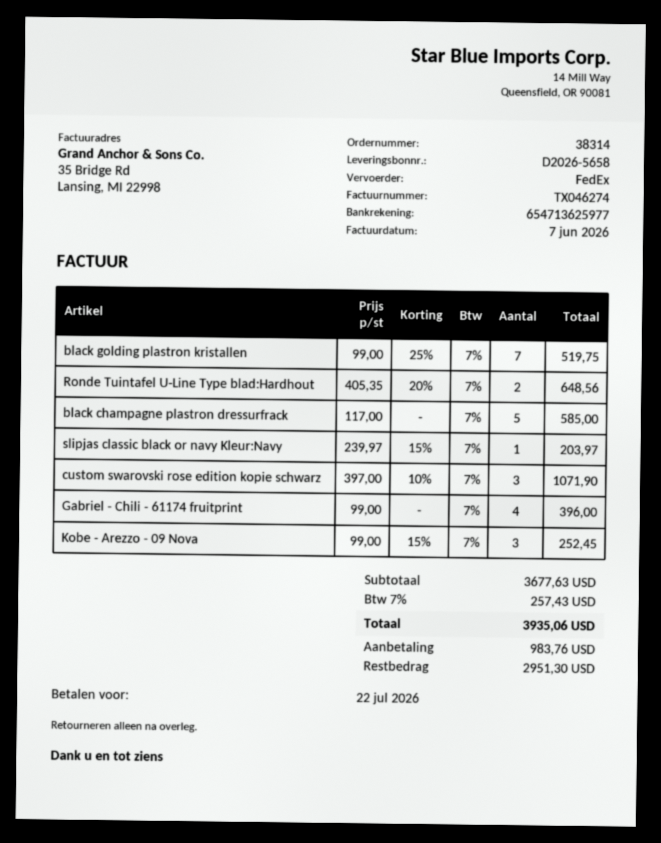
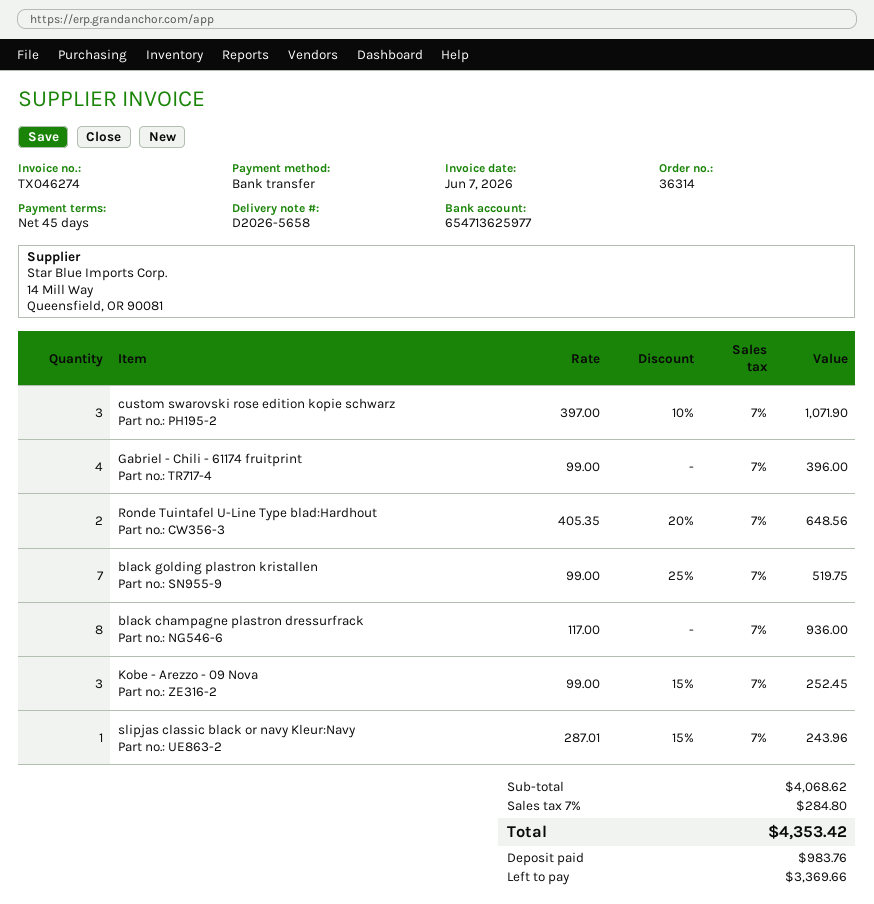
order number: 38314 -> 36314
black champagne plastron dressurfrack: 5 x 117.00 = 585.00 -> 8 x 117.00 = 936.00
slipjas classic black or navy Kleur:Navy: 1 x 239.97 - 15% = 203.97 -> 1 x 287.01 - 15% = 243.96
subtotal: 3677.63 -> 4068.62
tax: 7% = 257.43 -> 7% = 284.80
total: 3935.06 -> 4353.42
balance: 2951.30 -> 3369.66

